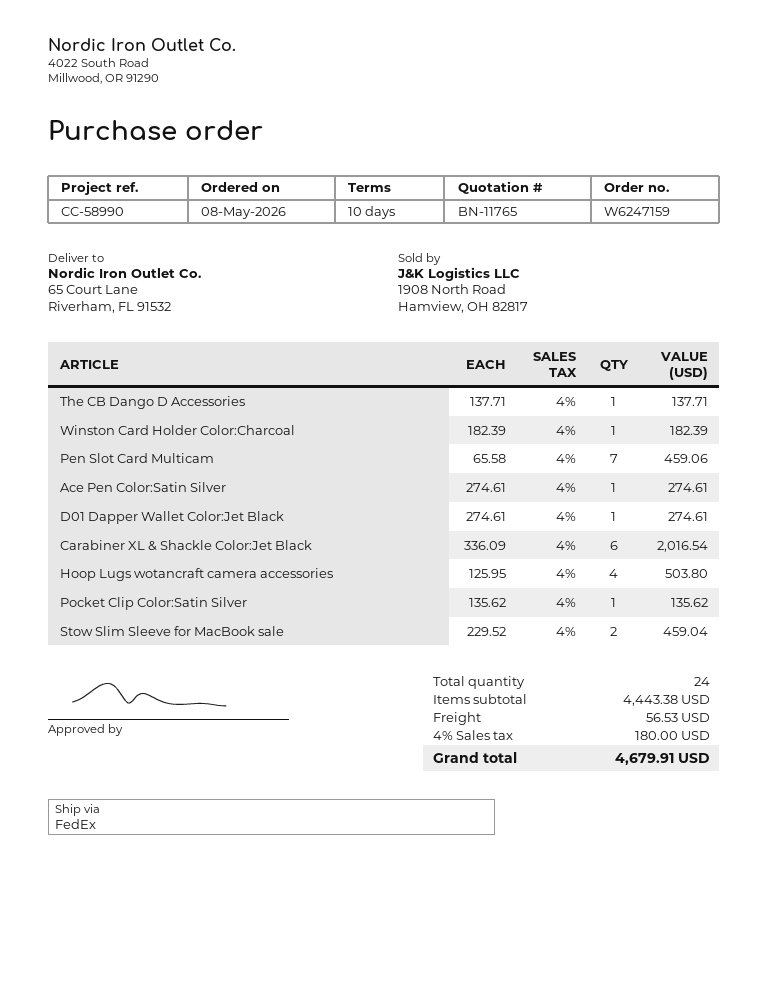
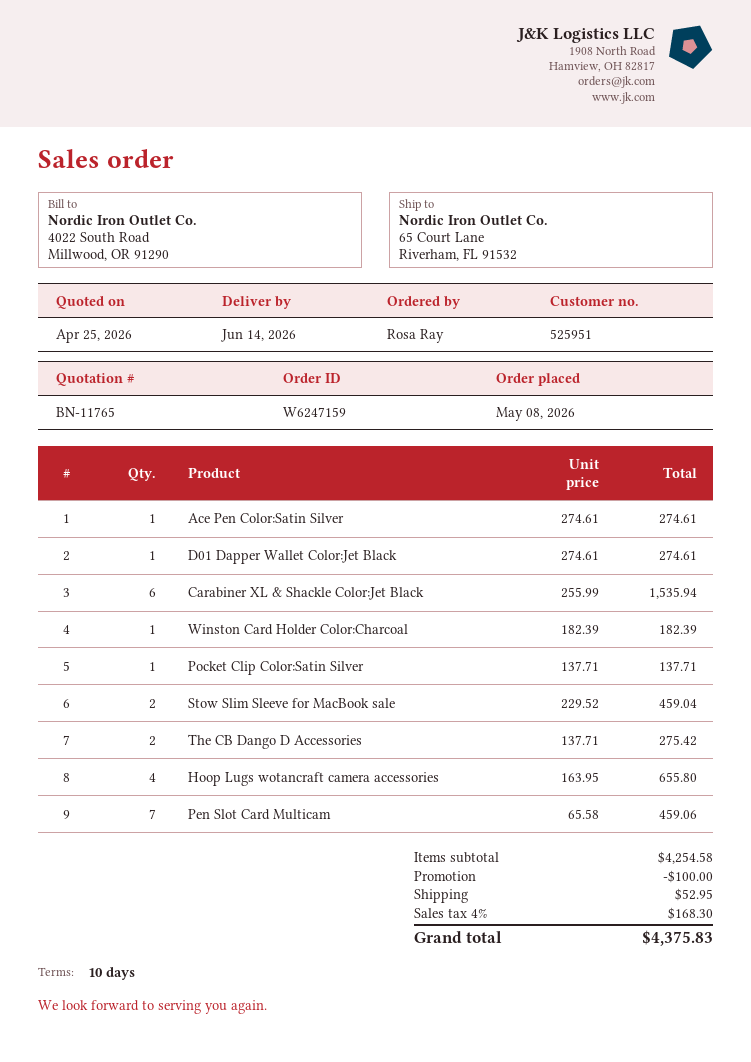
The CB Dango D Accessories: 1 x 137.71 = 137.71 -> 2 x 137.71 = 275.42
Carabiner XL & Shackle Color:Jet Black: 6 x 336.09 = 2016.54 -> 6 x 255.99 = 1535.94
Hoop Lugs wotancraft camera accessories: 4 x 125.95 = 503.80 -> 4 x 163.95 = 655.80
Pocket Clip Color:Satin Silver: 1 x 135.62 = 135.62 -> 1 x 137.71 = 137.71
subtotal: 4443.38 -> 4254.58
discount: none -> 100.00
shipping: 56.53 -> 52.95
tax: 4% = 180.00 -> 4% = 168.30
total: 4679.91 -> 4375.83

